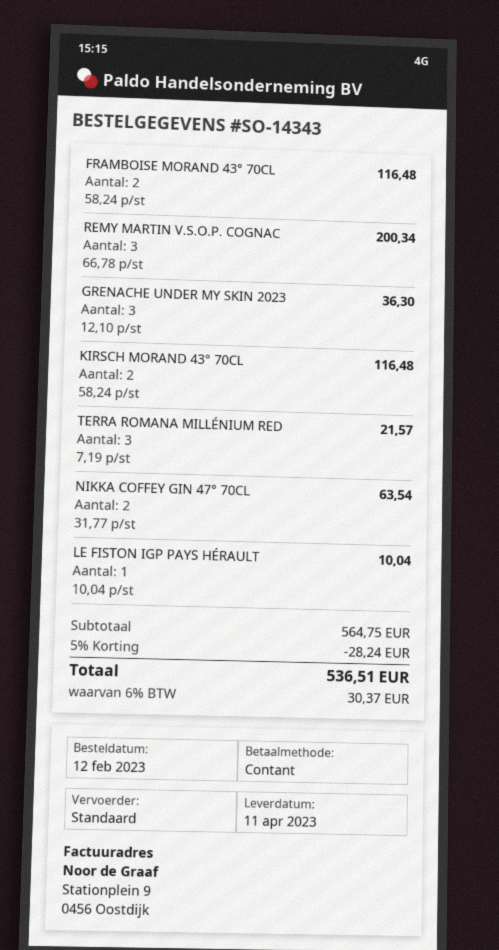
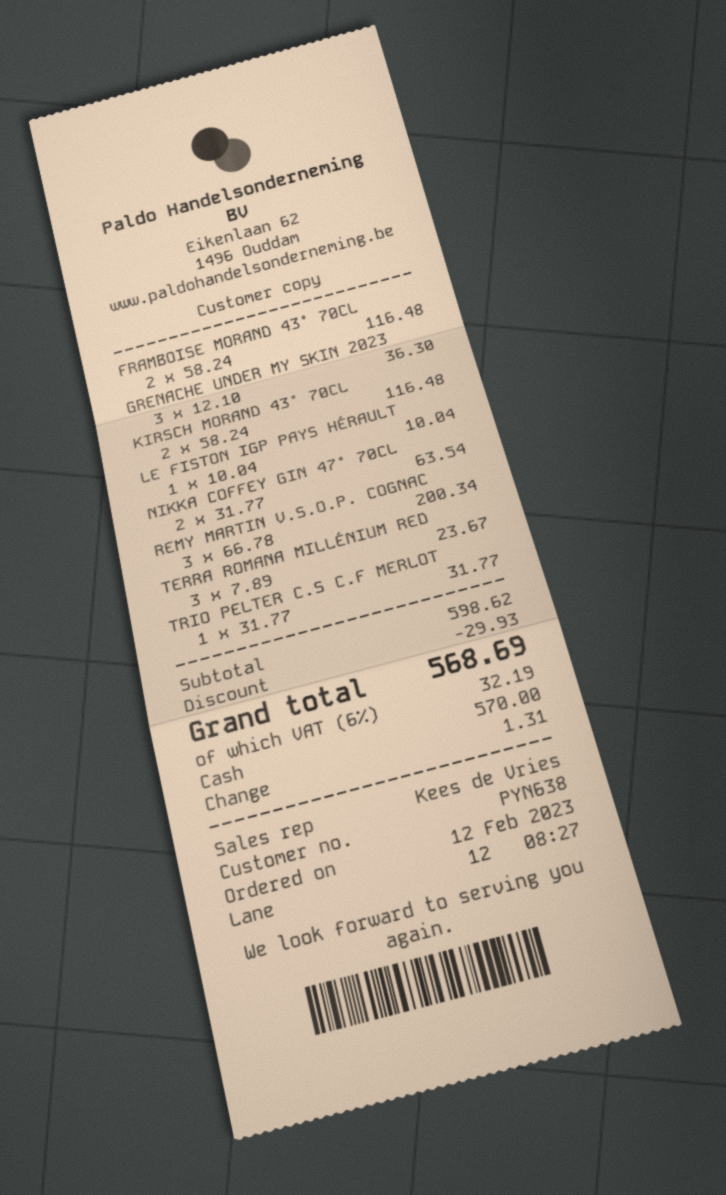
TERRA ROMANA MILLÉNIUM RED: 3 x 7.19 = 21.57 -> 3 x 7.89 = 23.67
TRIO PELTER C.S C.F MERLOT: none -> 1 x 31.77 = 31.77
subtotal: 564.75 -> 598.62
discount: 28.24 -> 29.93
tax: 6% = 30.37 -> 6% = 32.19
total: 536.51 -> 568.69

